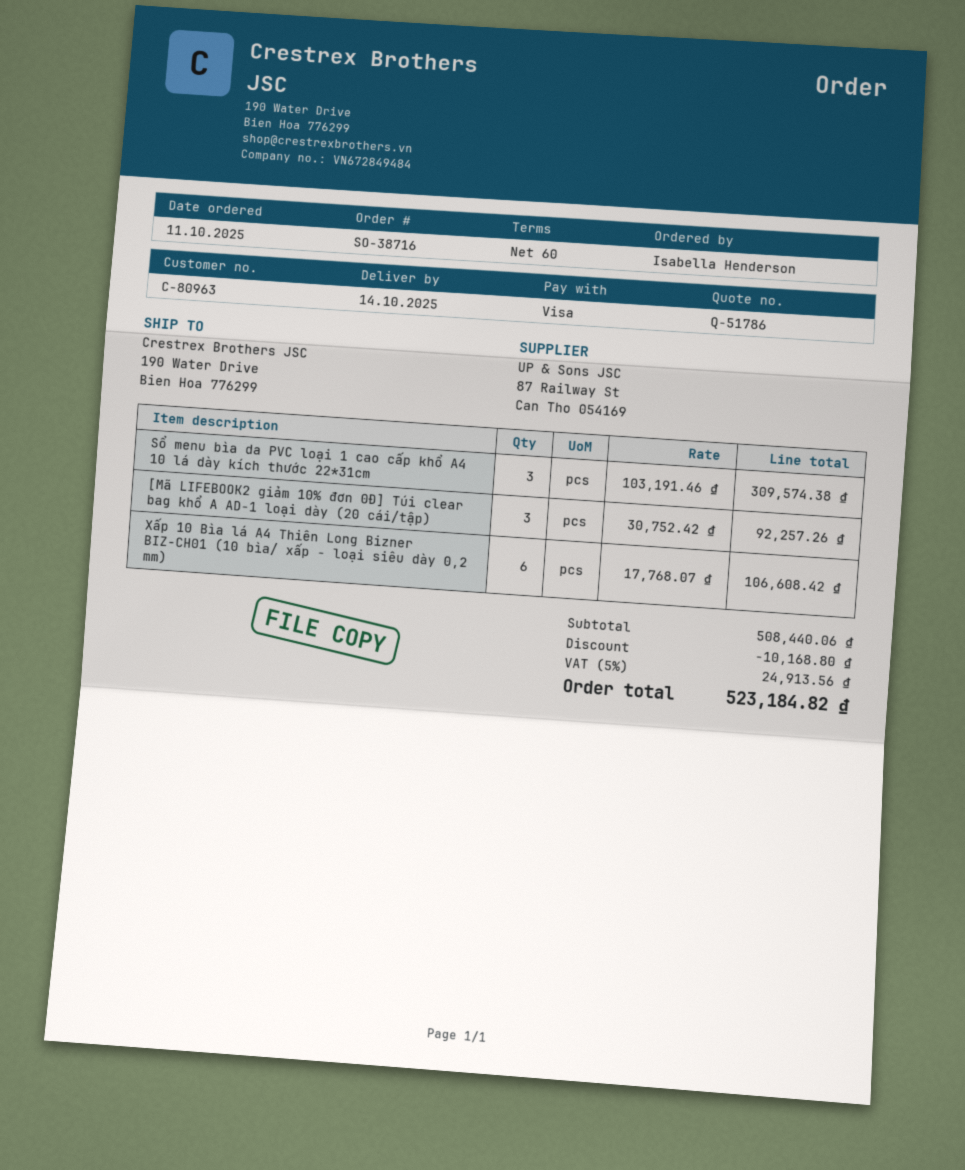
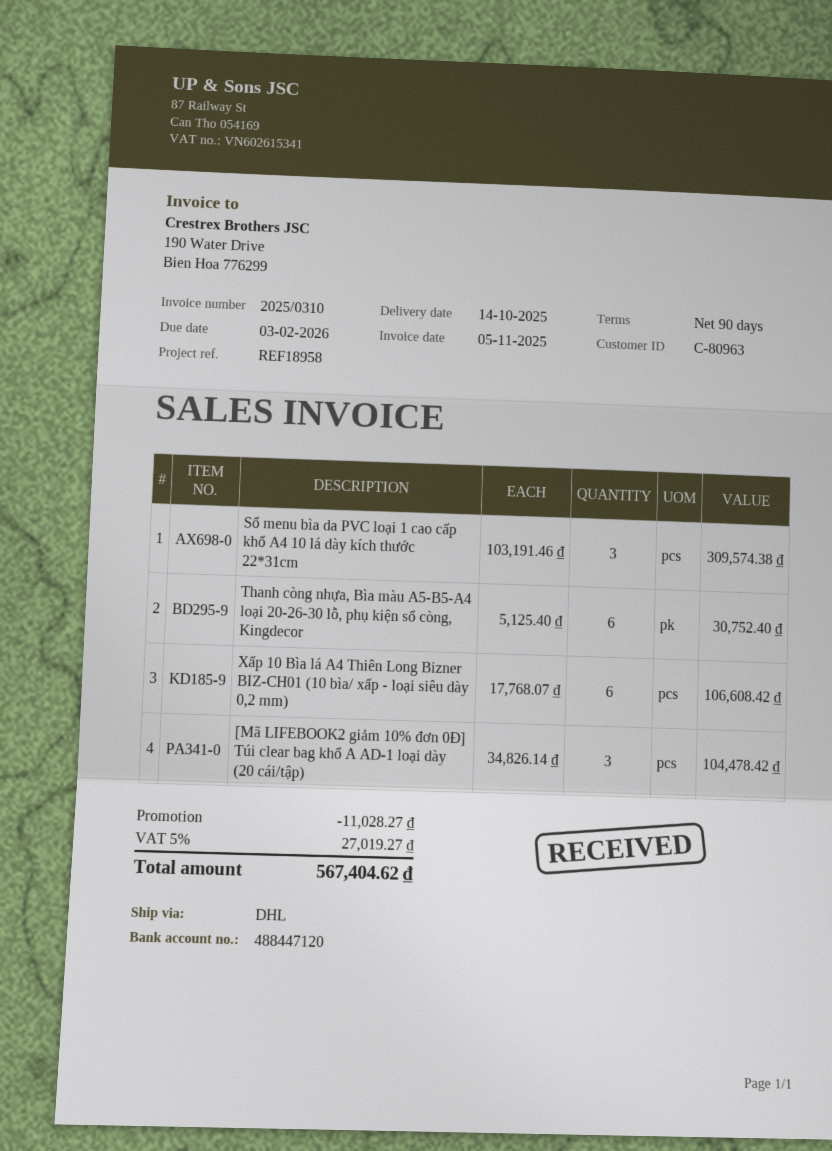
payment terms: 60 days -> 90 days
[Mã LIFEBOOK2 giảm 10% đơn 0Đ] Túi clear bag khổ A AD-1 loại dày (20 cái/tập): 3 x 30752.42 = 92257.26 -> 3 x 34826.14 = 104478.42
Thanh còng nhựa, Bìa màu A5-B5-A4 loại 20-26-30 lỗ, phụ kiện sổ còng, Kingdecor: none -> 6 x 5125.40 = 30752.40
discount: 10168.80 -> 11028.27
tax: 5% = 24913.56 -> 5% = 27019.27
total: 523184.82 -> 567404.62

